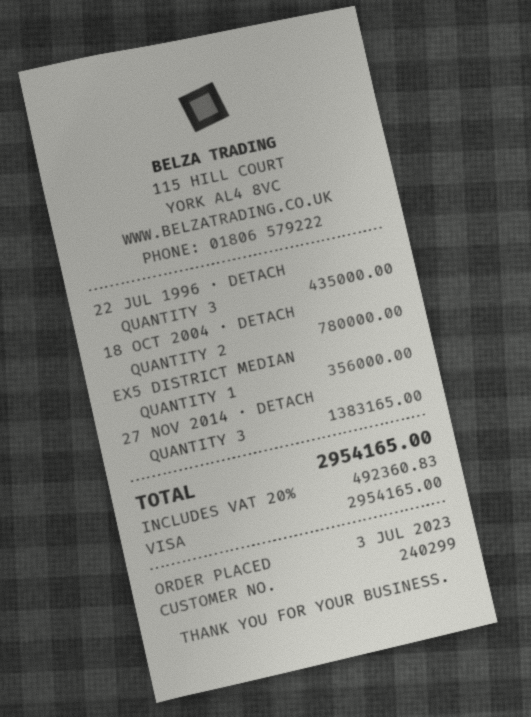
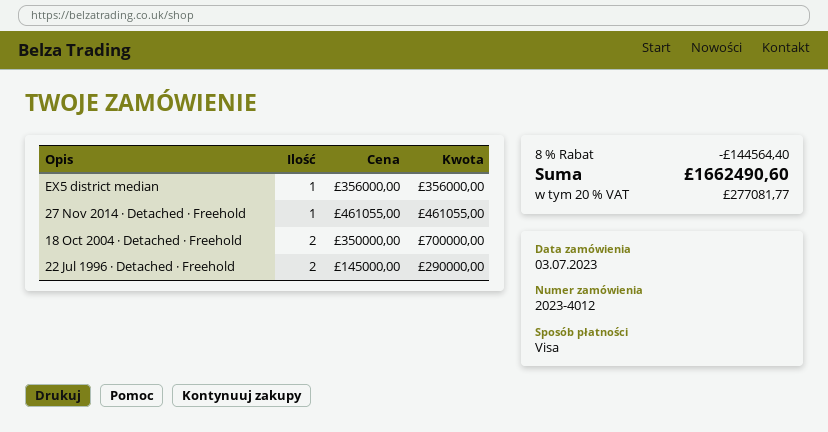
22 JUL 1996 · DETACH: 3 for 435000.00 -> 2 for 290000.00
18 OCT 2004 · DETACH: 2 for 780000.00 -> 2 for 700000.00
27 NOV 2014 · DETACH: 3 for 1383165.00 -> 1 for 461055.00
discount: none -> 8% = 144564.40
tax: 20% = 492360.83 -> 20% = 277081.77
total: 2954165.00 -> 1662490.60

